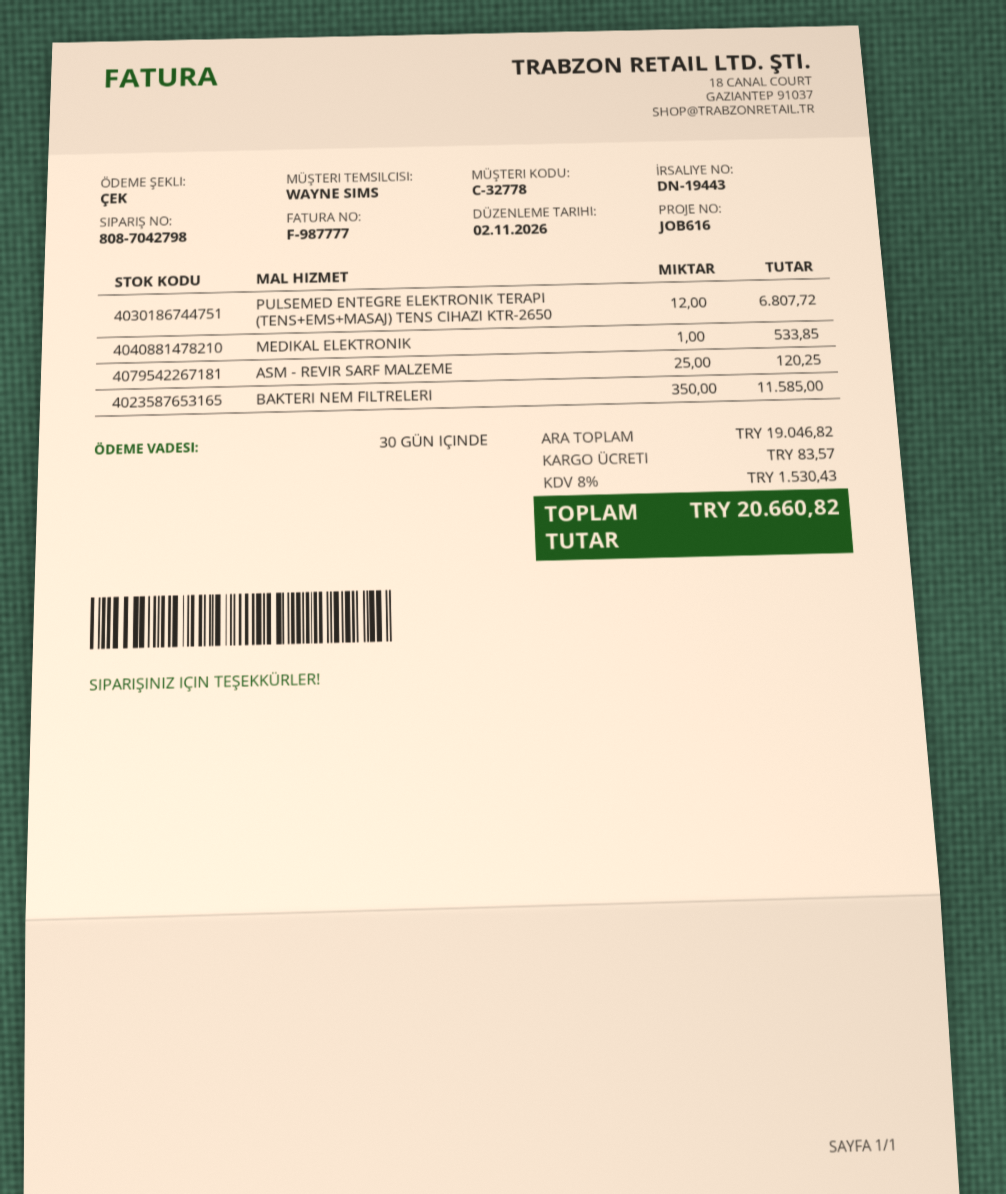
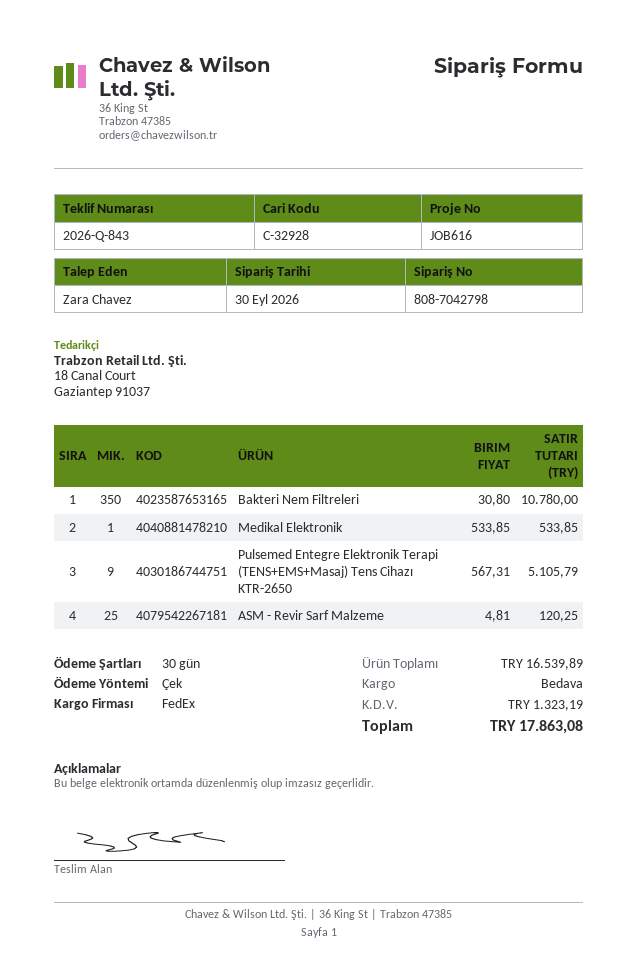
customer number: C-32778 -> C-32928
PULSEMED ENTEGRE ELEKTRONIK TERAPI (TENS+EMS+MASAJ) TENS CIHAZI KTR-2650: 12 for 6807.72 -> 9 for 5105.79
BAKTERI NEM FILTRELERI: 350 for 11585.00 -> 350 for 10780.00
subtotal: 19046.82 -> 16539.89
shipping: 83.57 -> 0.00
tax: 1530.43 -> 1323.19
total: 20660.82 -> 17863.08

